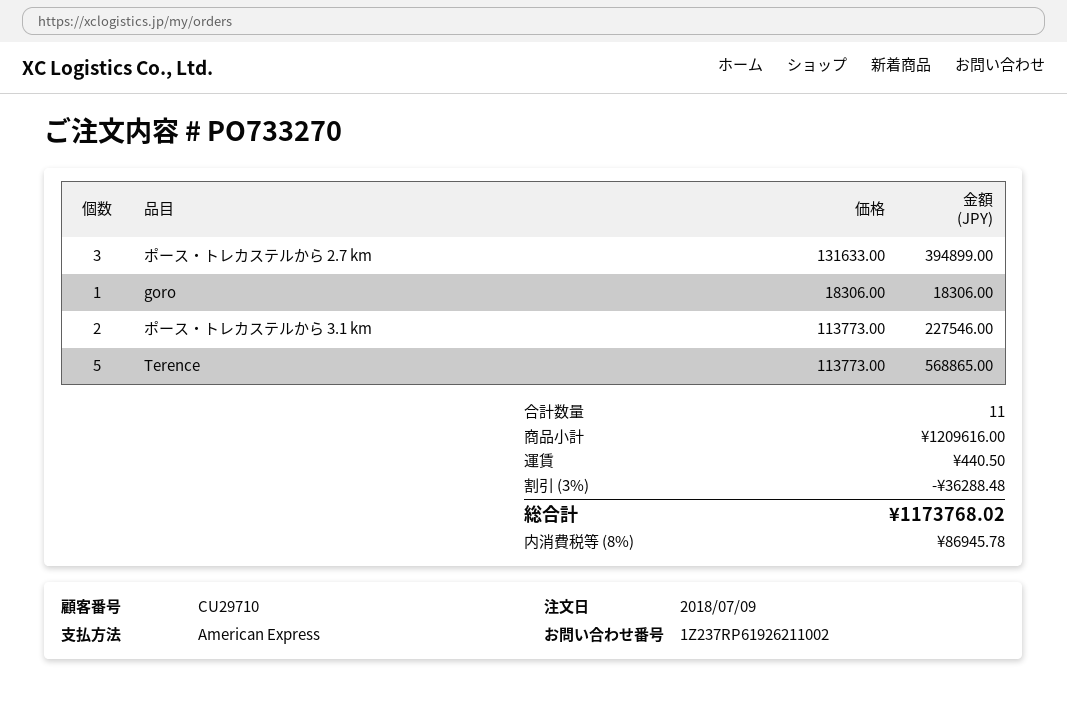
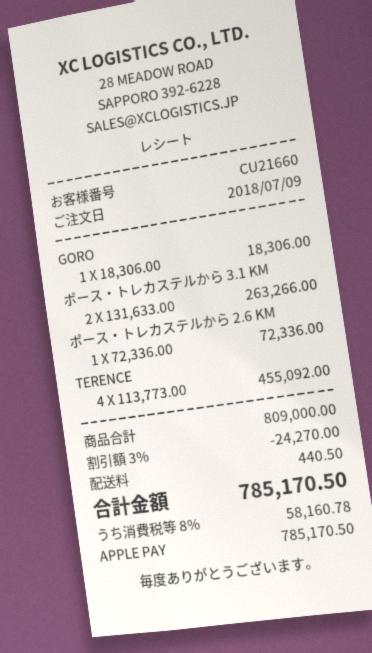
customer number: CU29710 -> CU21660
payment method: American Express -> Apple Pay
ポース・トレカステルから 2.7 km: 3 x 131633.00 = 394899.00 -> none
ポース・トレカステルから 3.1 km: 2 x 113773.00 = 227546.00 -> 2 x 131633.00 = 263266.00
Terence: 5 x 113773.00 = 568865.00 -> 4 x 113773.00 = 455092.00
ポース・トレカステルから 2.6 KM: none -> 1 x 72336.00 = 72336.00
subtotal: 1209616.00 -> 809000.00
discount: 3% = 36288.48 -> 3% = 24270.00
tax: 8% = 86945.78 -> 8% = 58160.78
total: 1173768.02 -> 785170.50

